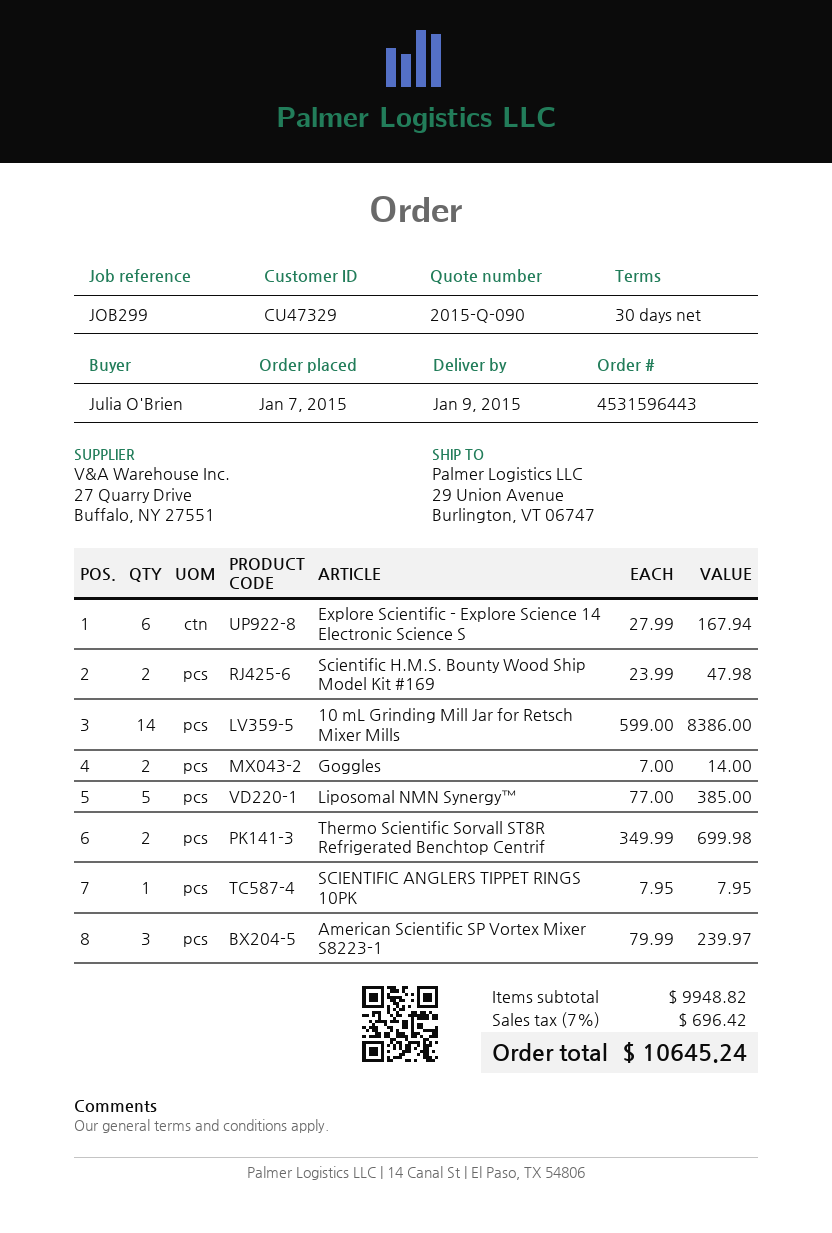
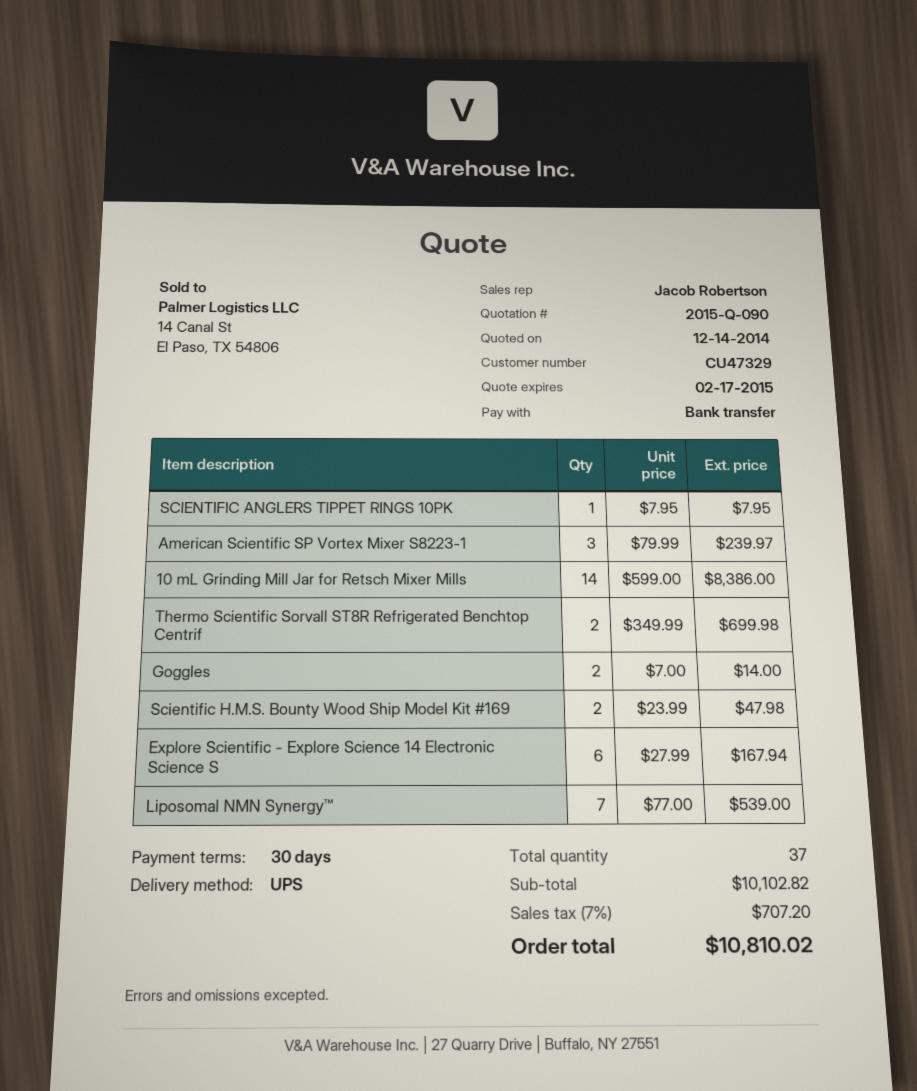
Liposomal NMN Synergy™: 5 x 77.00 = 385.00 -> 7 x 77.00 = 539.00
subtotal: 9948.82 -> 10102.82
tax: 7% = 696.42 -> 7% = 707.20
total: 10645.24 -> 10810.02

